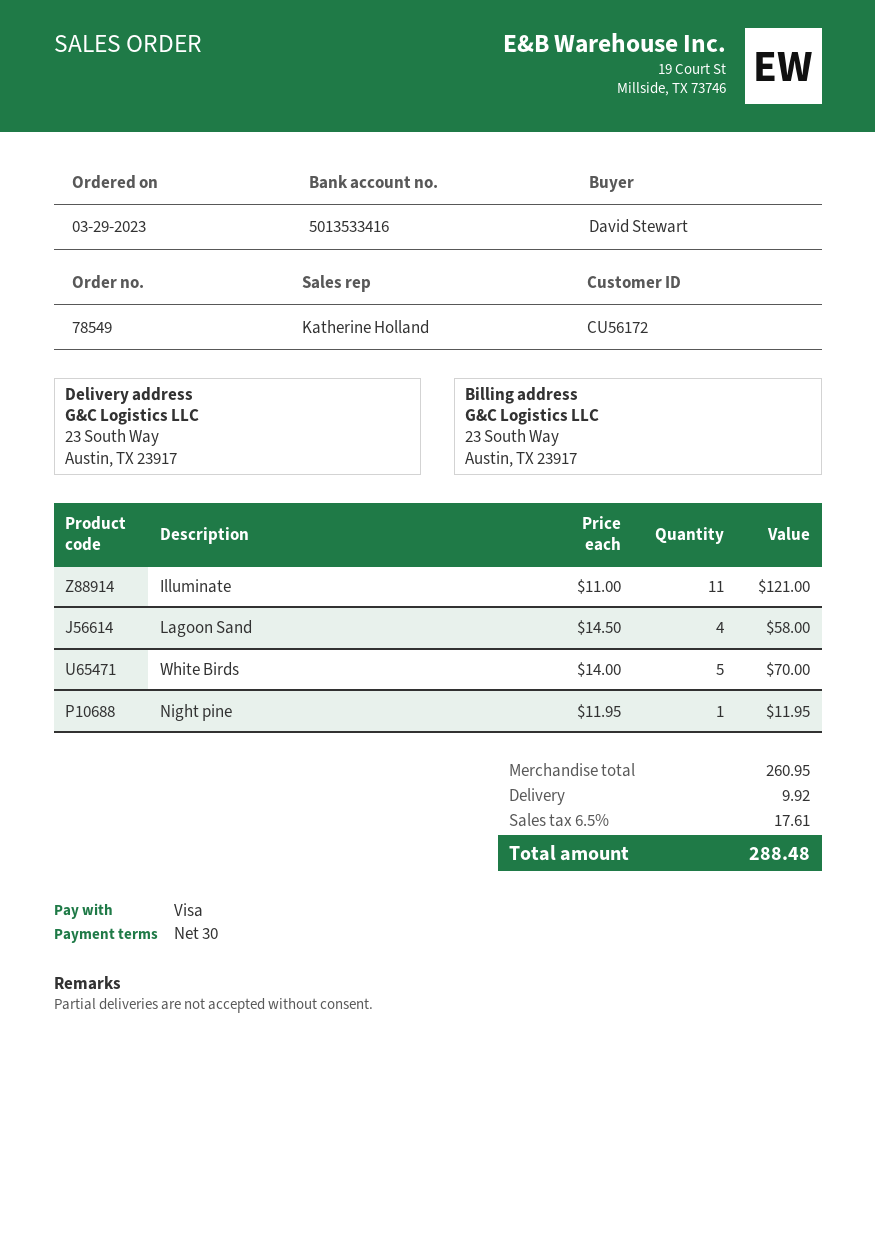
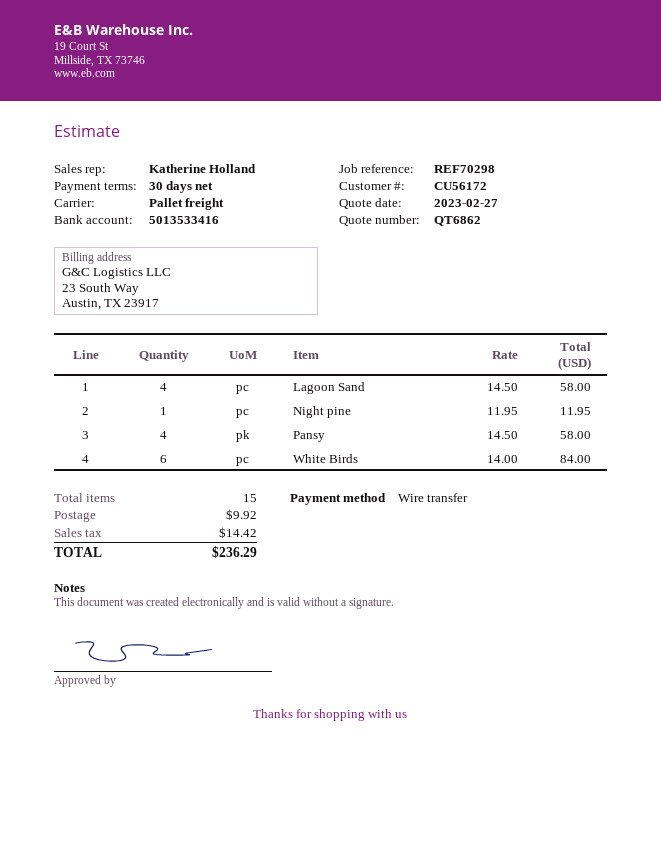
payment method: Visa -> bank transfer
Illuminate: 11 x 11.00 = 121.00 -> none
White Birds: 5 x 14.00 = 70.00 -> 6 x 14.00 = 84.00
Pansy: none -> 4 x 14.50 = 58.00
tax: 17.61 -> 14.42
total: 288.48 -> 236.29

